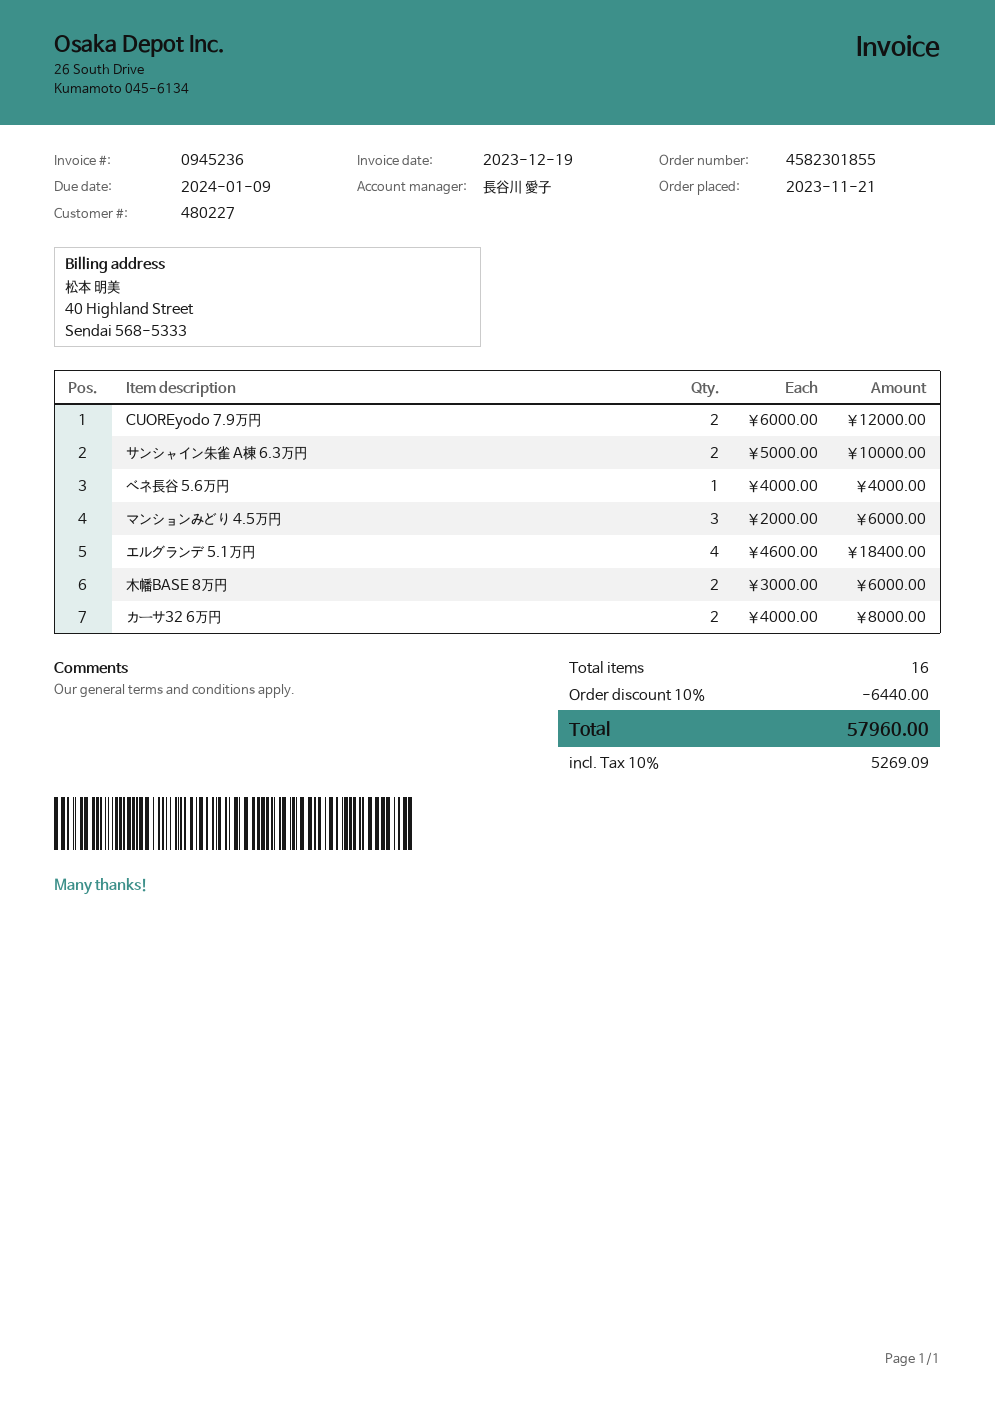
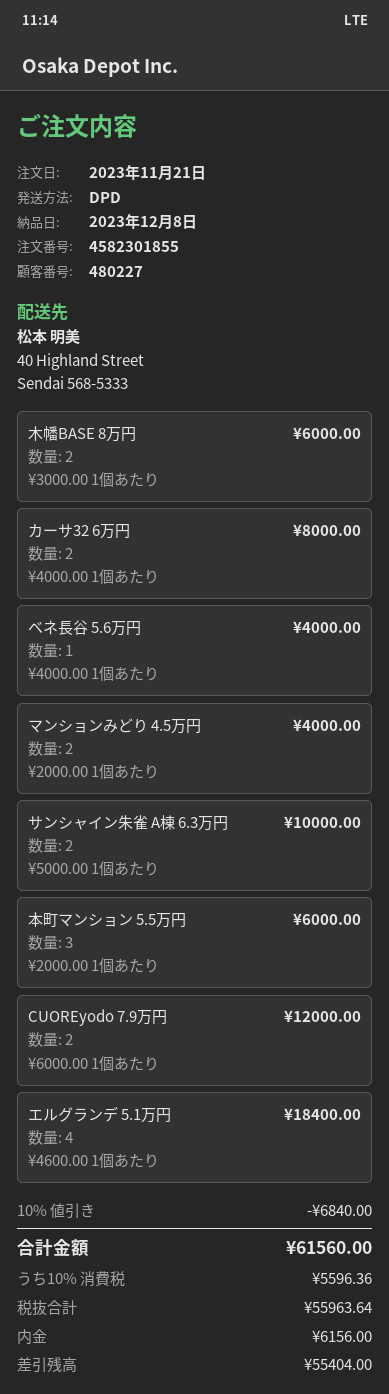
マンションみどり 4.5万円: 3 x 2000.00 = 6000.00 -> 2 x 2000.00 = 4000.00
本町マンション 5.5万円: none -> 3 x 2000.00 = 6000.00
discount: 10% = 6440.00 -> 10% = 6840.00
tax: 10% = 5269.09 -> 10% = 5596.36
total: 57960.00 -> 61560.00

